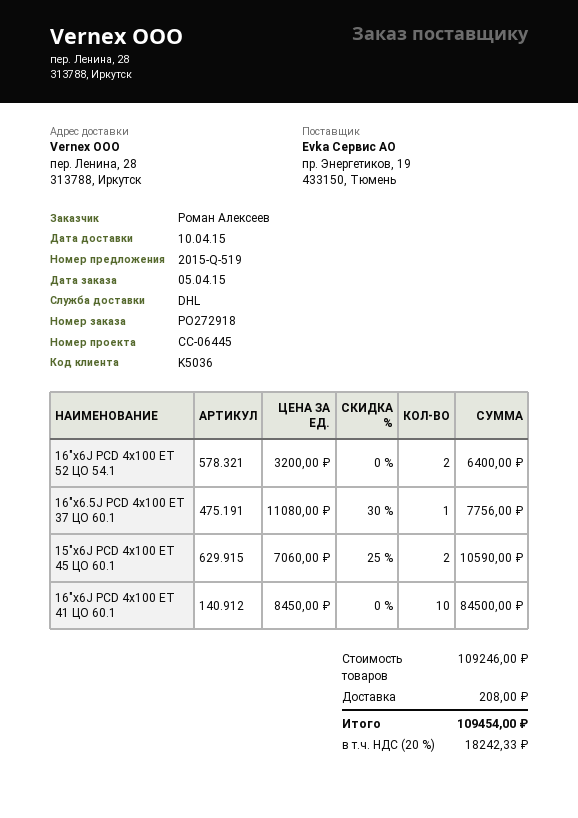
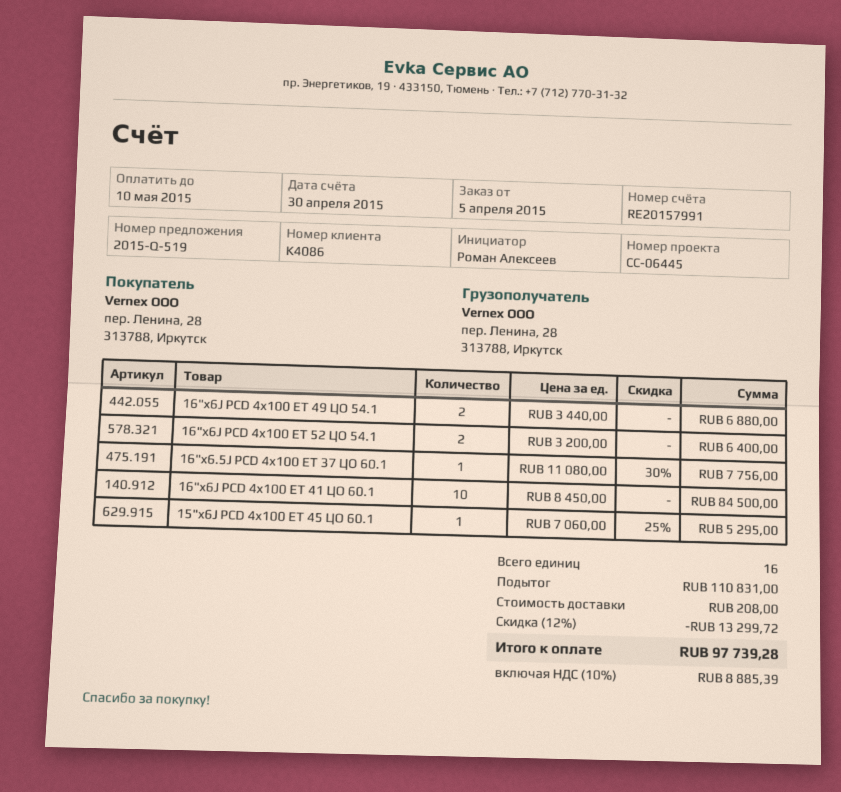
customer number: K5036 -> K4086
15"x6J PCD 4x100 ЕТ 45 ЦО 60.1: 2 x 7060.00 - 25% = 10590.00 -> 1 x 7060.00 - 25% = 5295.00
16"x6J PCD 4x100 ЕТ 49 ЦО 54.1: none -> 2 x 3440.00 = 6880.00
subtotal: 109246.00 -> 110831.00
discount: none -> 12% = 13299.72
tax: 20% = 18242.33 -> 10% = 8885.39
total: 109454.00 -> 97739.28

